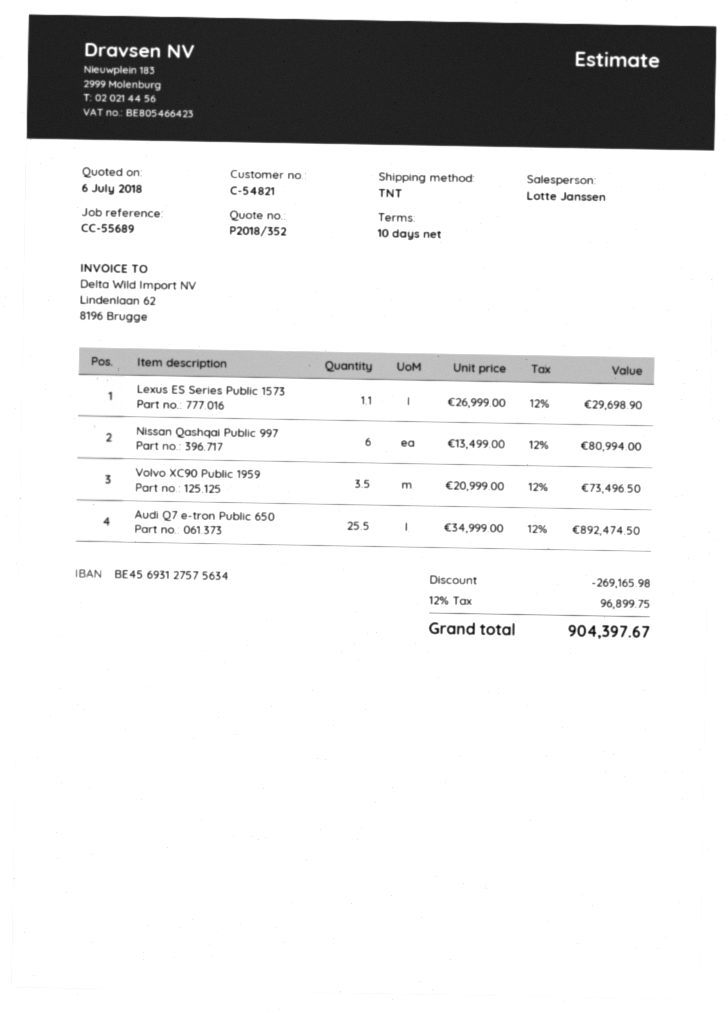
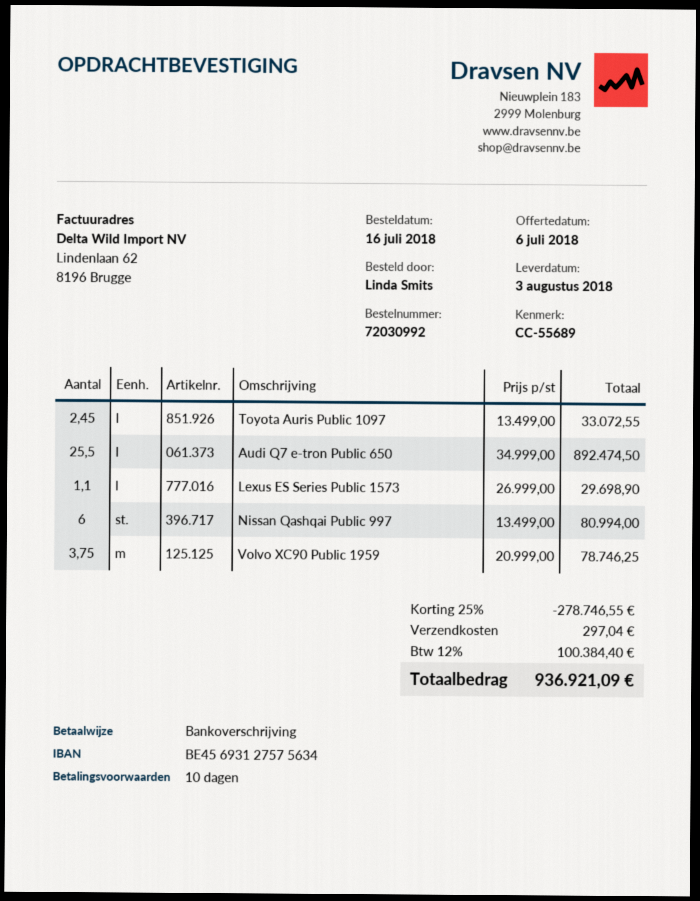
Volvo XC90 Public 1959: 3.5 x 20999.00 = 73496.50 -> 3.75 x 20999.00 = 78746.25
Toyota Auris Public 1097: none -> 2.45 x 13499.00 = 33072.55
discount: 269165.98 -> 278746.55
shipping: none -> 297.04
tax: 12% = 96899.75 -> 12% = 100384.40
total: 904397.67 -> 936921.09

